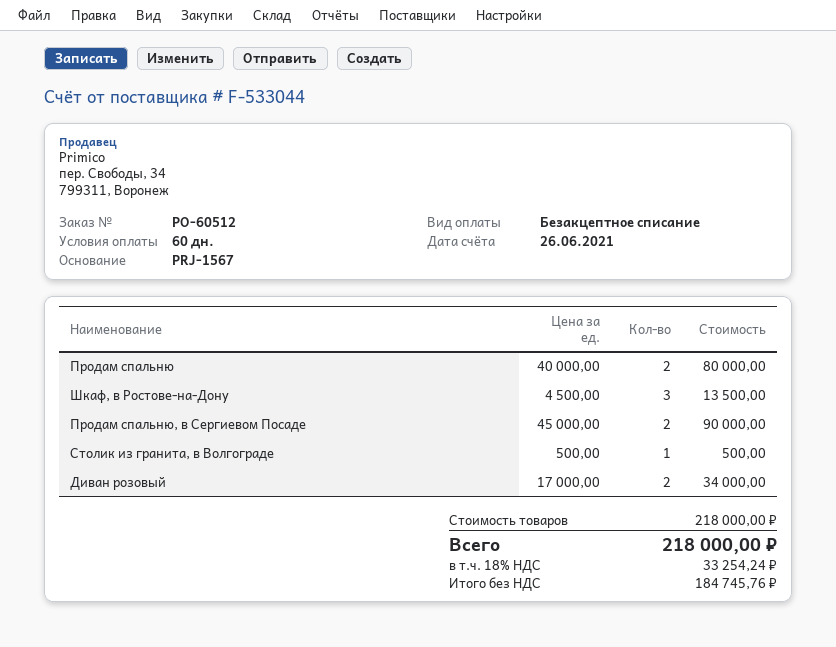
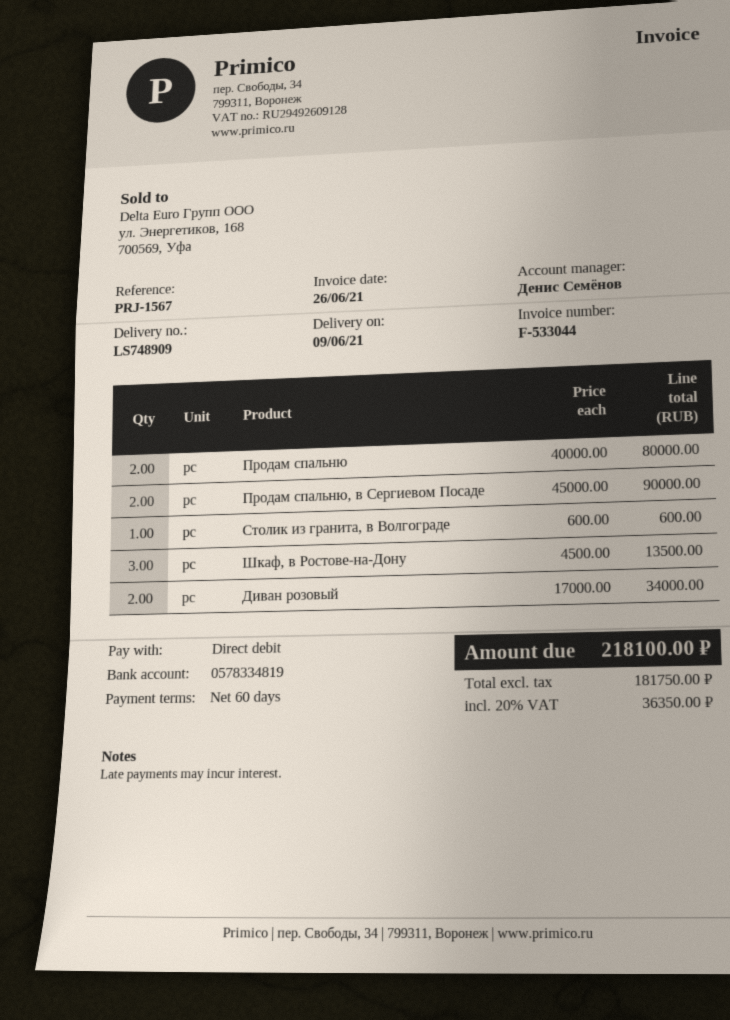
Столик из гранита, в Волгограде: 1 x 500.00 = 500.00 -> 1 x 600.00 = 600.00
net: 184745.76 -> 181750.00
tax: 18% = 33254.24 -> 20% = 36350.00
total: 218000.00 -> 218100.00

